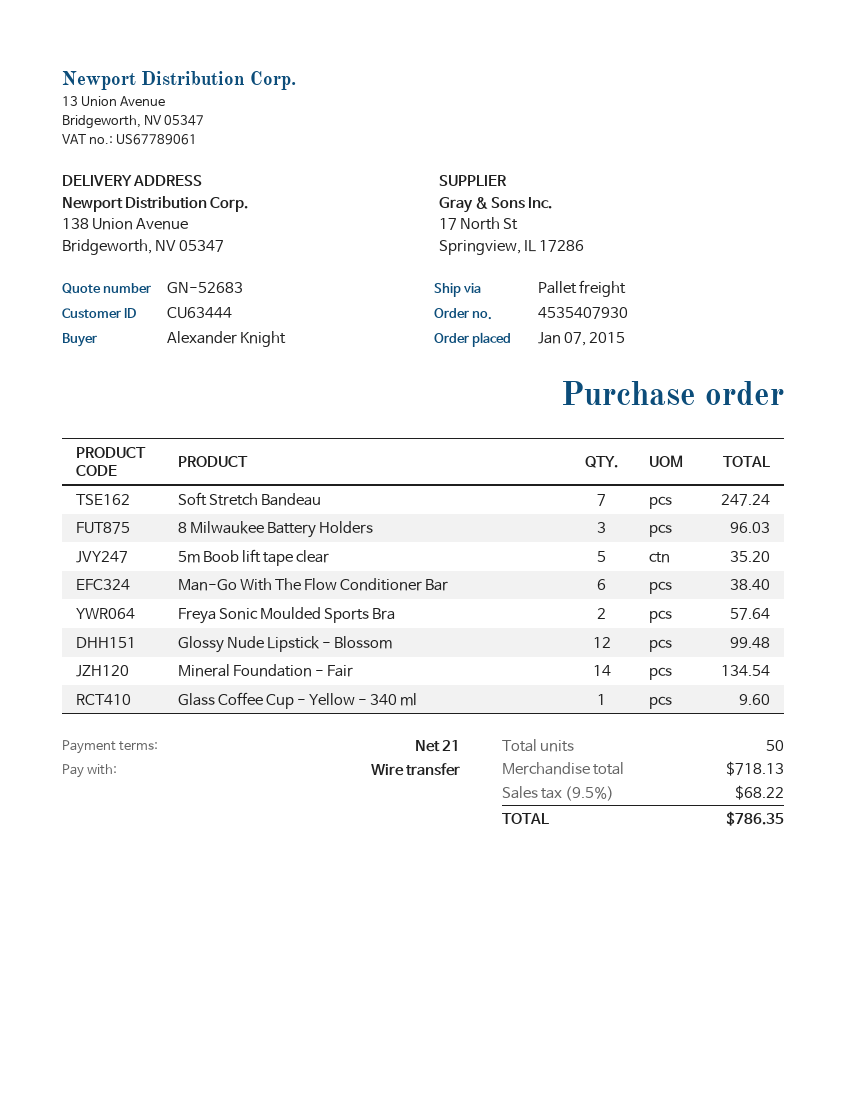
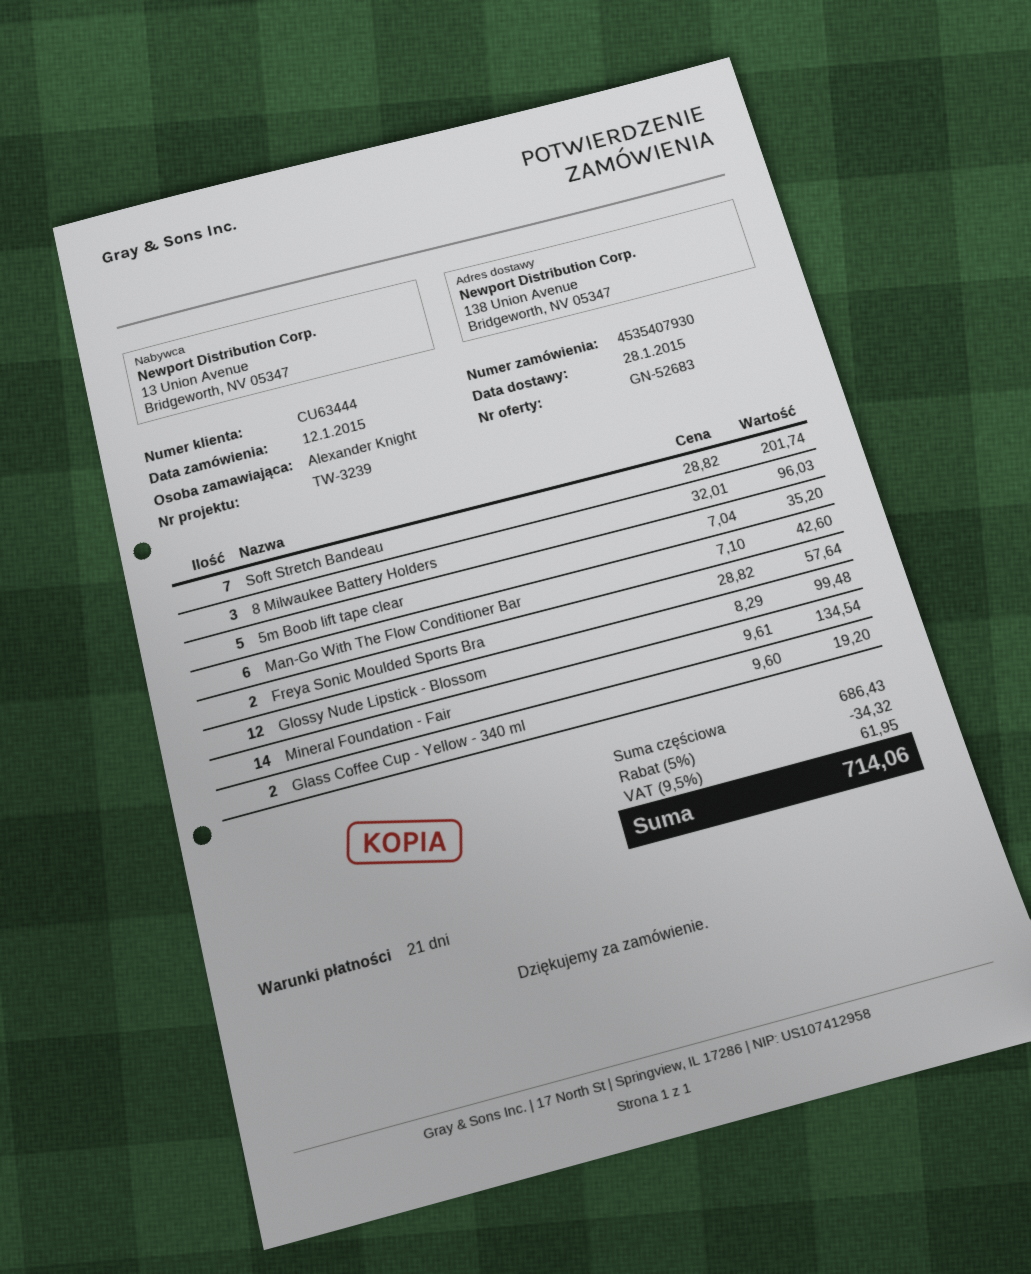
order date: 2015-01-07 -> 2015-01-12
Soft Stretch Bandeau: 7 for 247.24 -> 7 for 201.74
Man-Go With The Flow Conditioner Bar: 6 for 38.40 -> 6 for 42.60
Glass Coffee Cup - Yellow - 340 ml: 1 for 9.60 -> 2 for 19.20
subtotal: 718.13 -> 686.43
discount: none -> 5% = 34.32
tax: 9.5% = 68.22 -> 9.5% = 61.95
total: 786.35 -> 714.06

